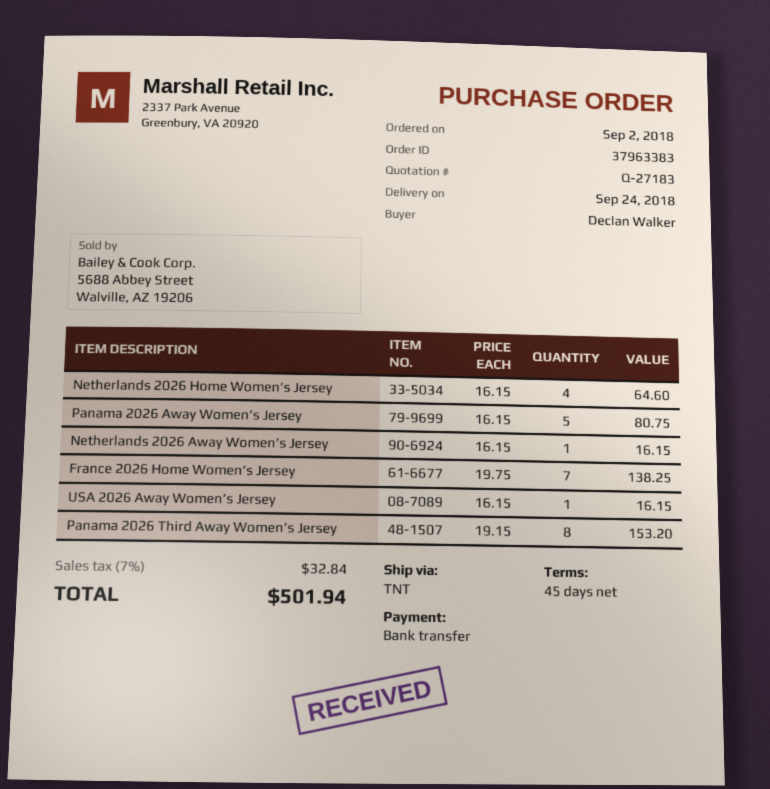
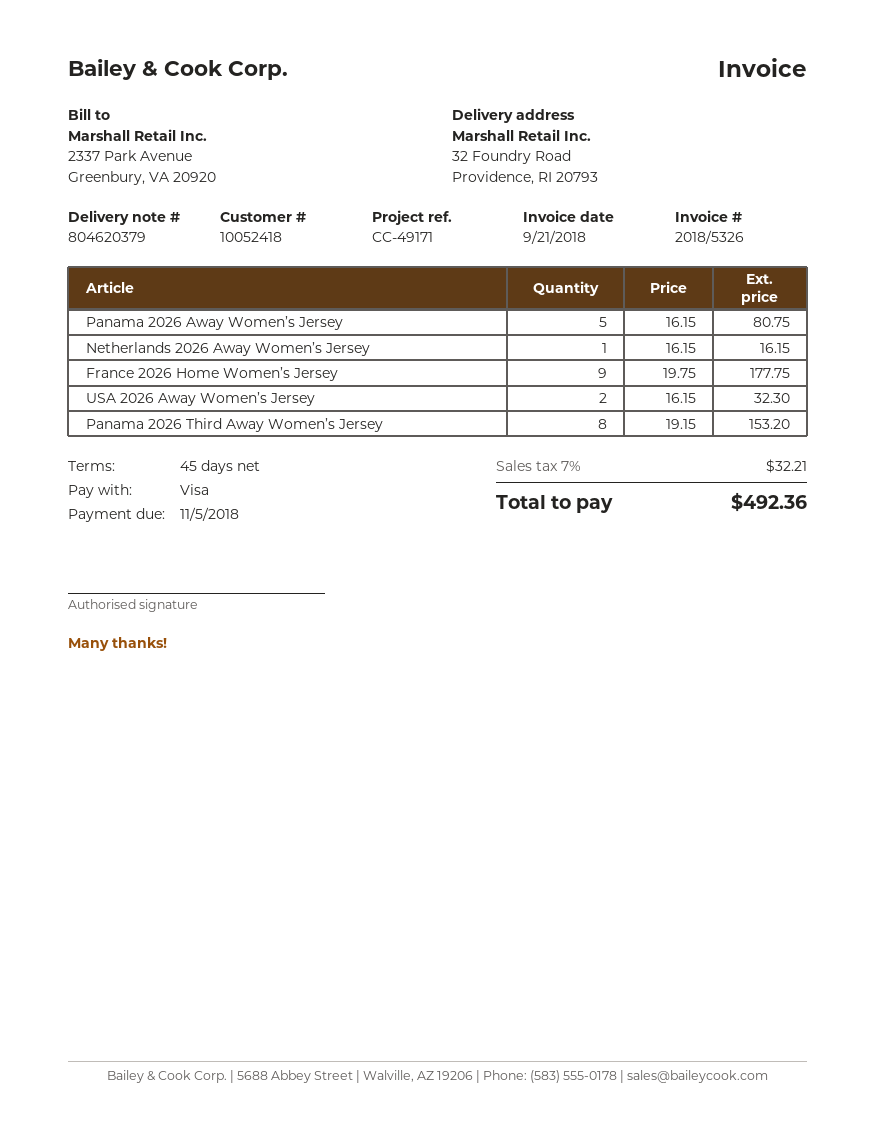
payment method: bank transfer -> Visa
Netherlands 2026 Home Women’s Jersey: 4 x 16.15 = 64.60 -> none
France 2026 Home Women’s Jersey: 7 x 19.75 = 138.25 -> 9 x 19.75 = 177.75
USA 2026 Away Women’s Jersey: 1 x 16.15 = 16.15 -> 2 x 16.15 = 32.30
tax: 7% = 32.84 -> 7% = 32.21
total: 501.94 -> 492.36

